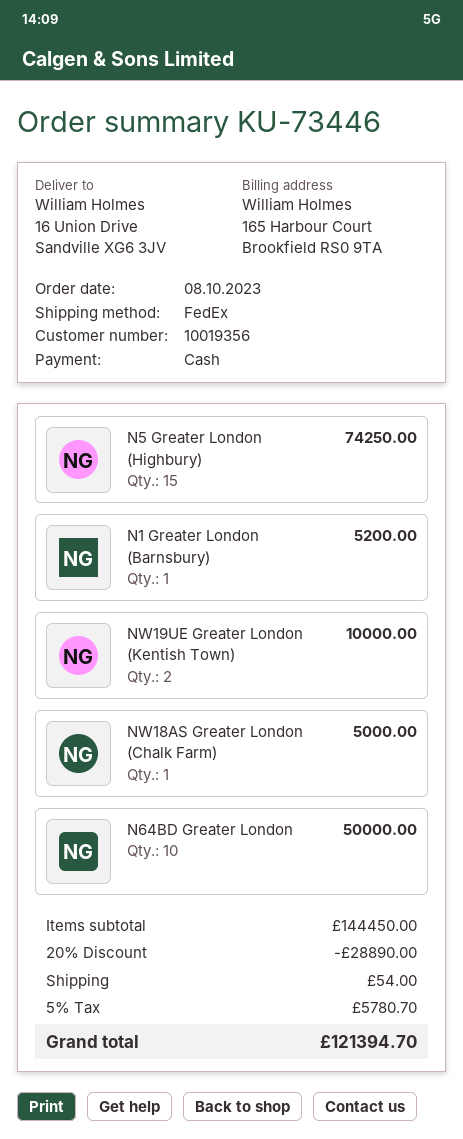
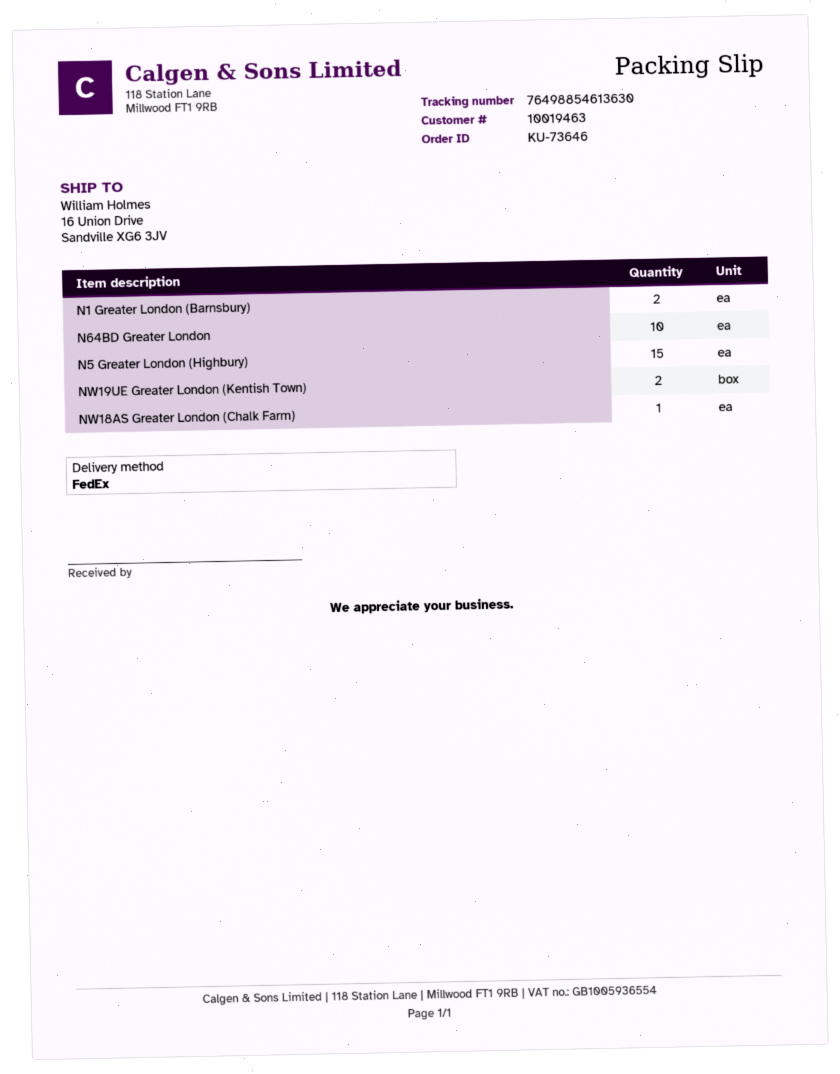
order number: KU-73446 -> KU-73646
customer number: 10019356 -> 10019463
N1 Greater London (Barnsbury): 1 -> 2

